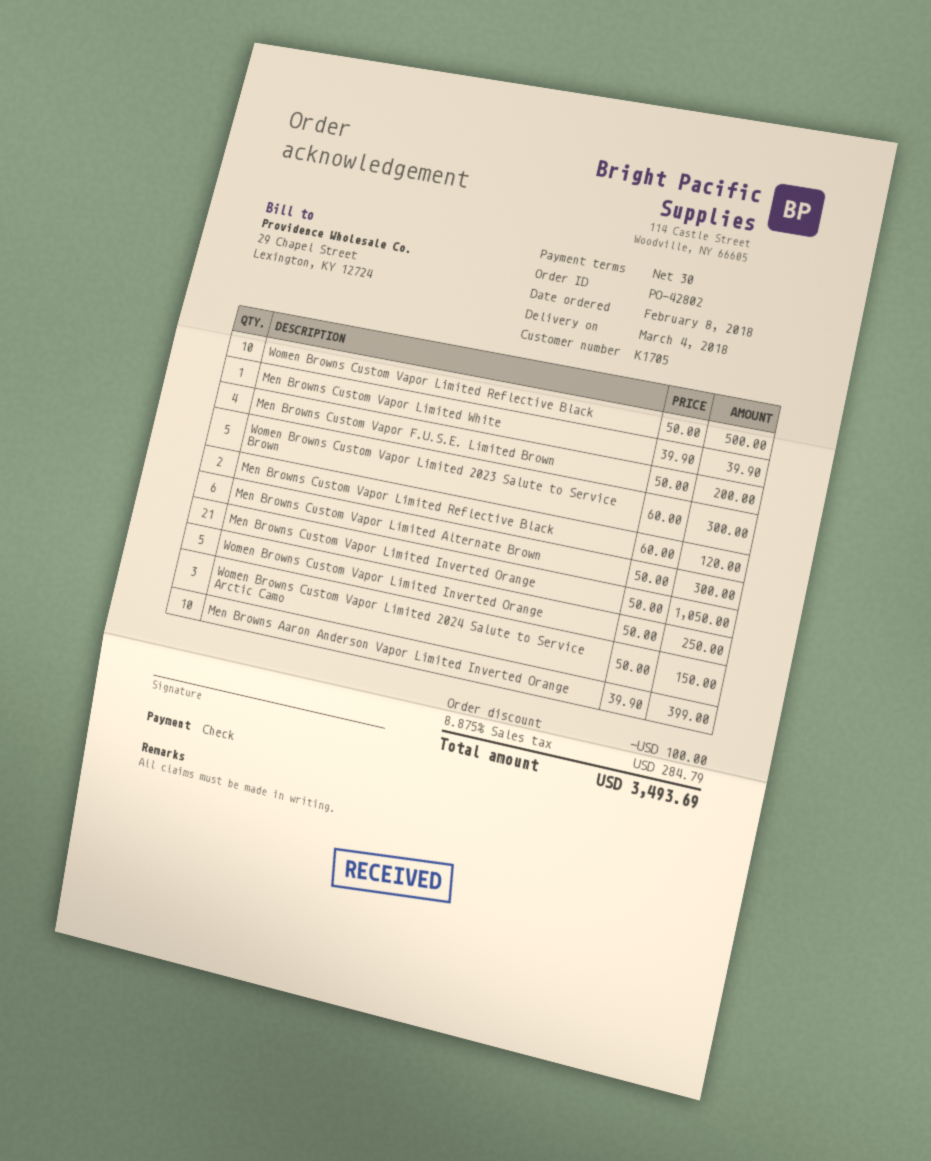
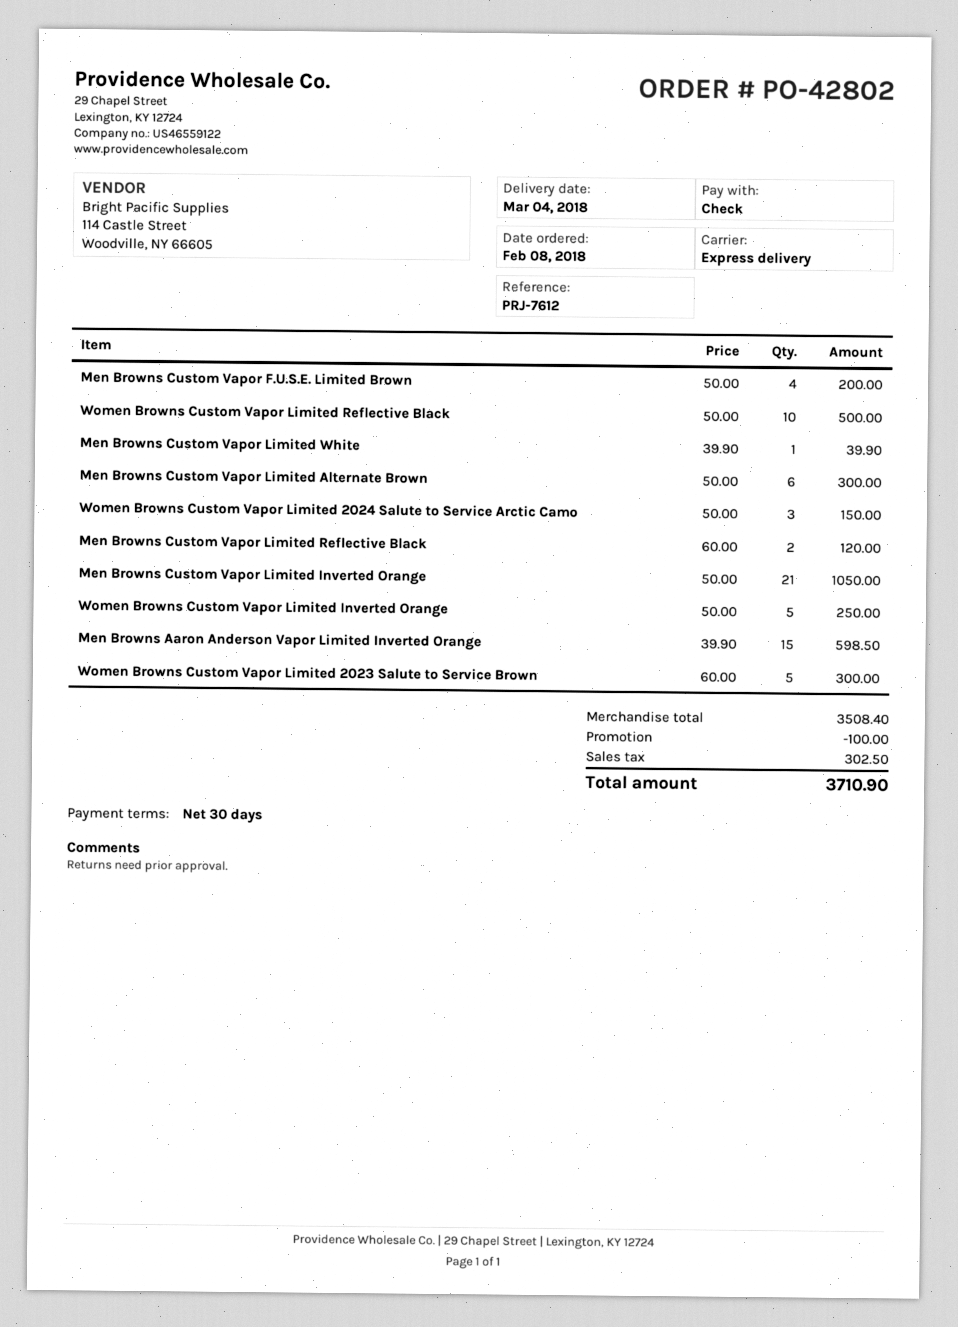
Men Browns Aaron Anderson Vapor Limited Inverted Orange: 10 x 39.90 = 399.00 -> 15 x 39.90 = 598.50
tax: 284.79 -> 302.50
total: 3493.69 -> 3710.90

